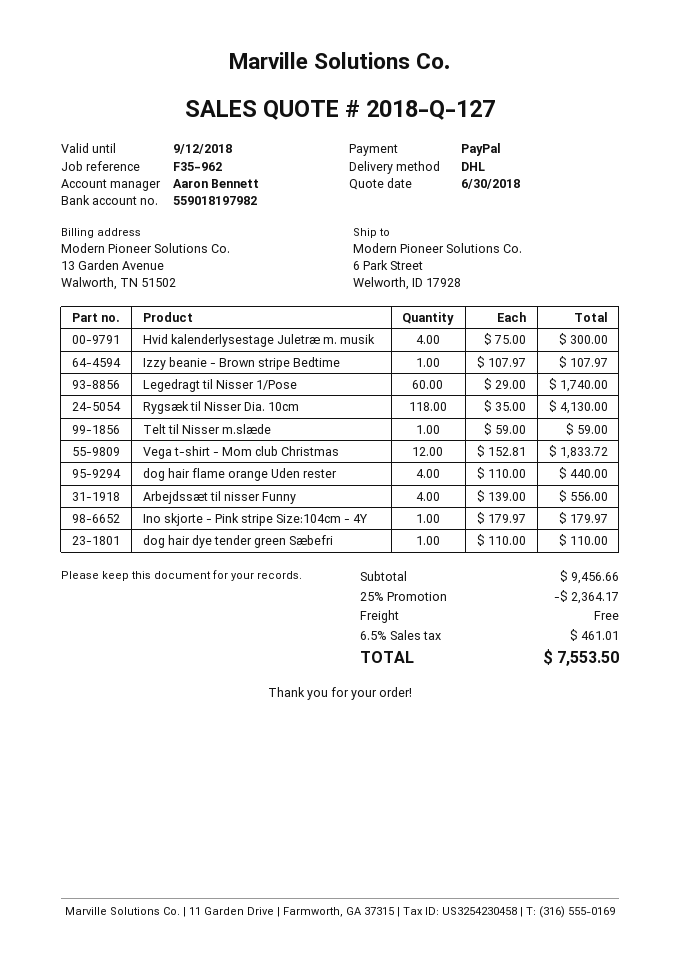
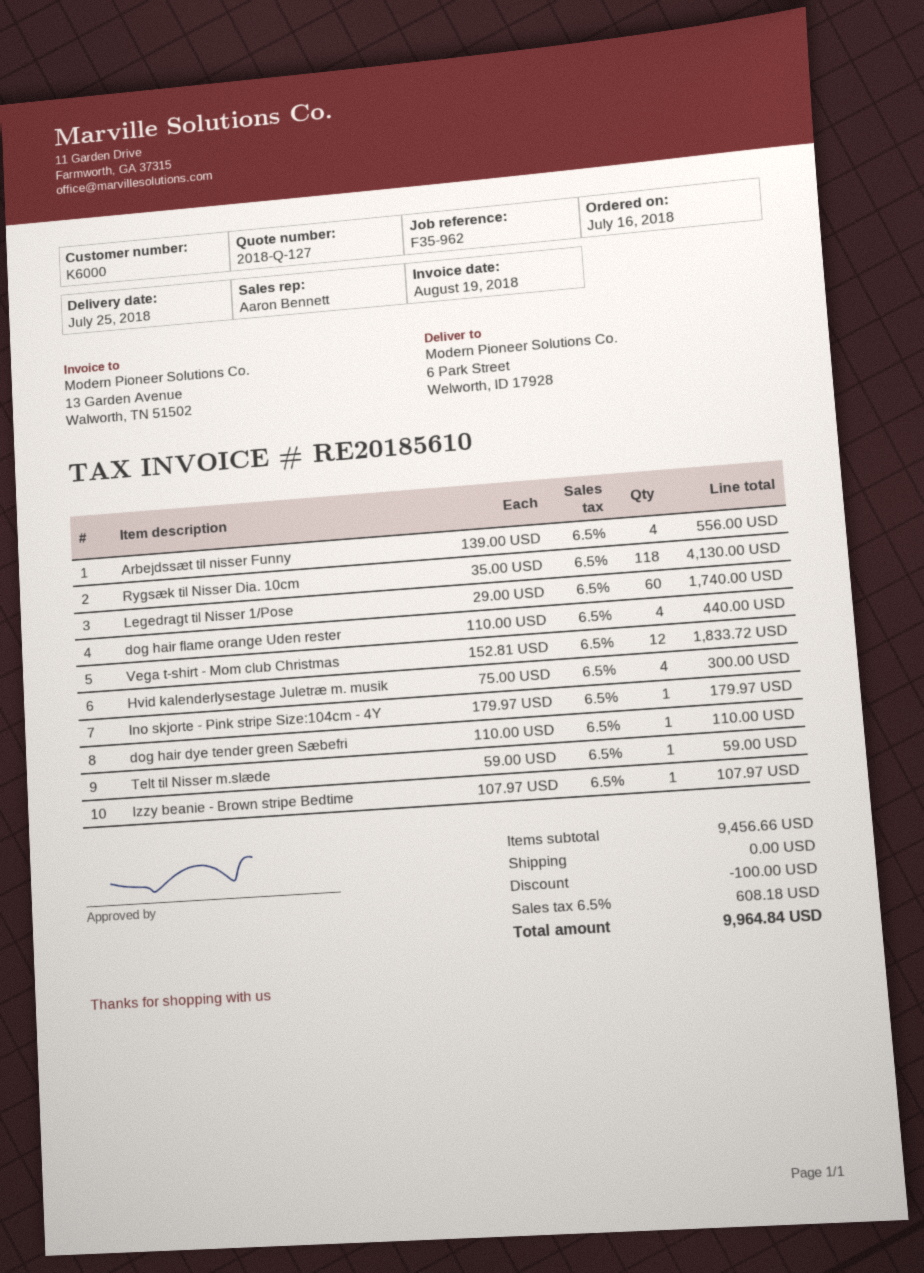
discount: 2364.17 -> 100.00
tax: 6.5% = 461.01 -> 6.5% = 608.18
total: 7553.50 -> 9964.84

